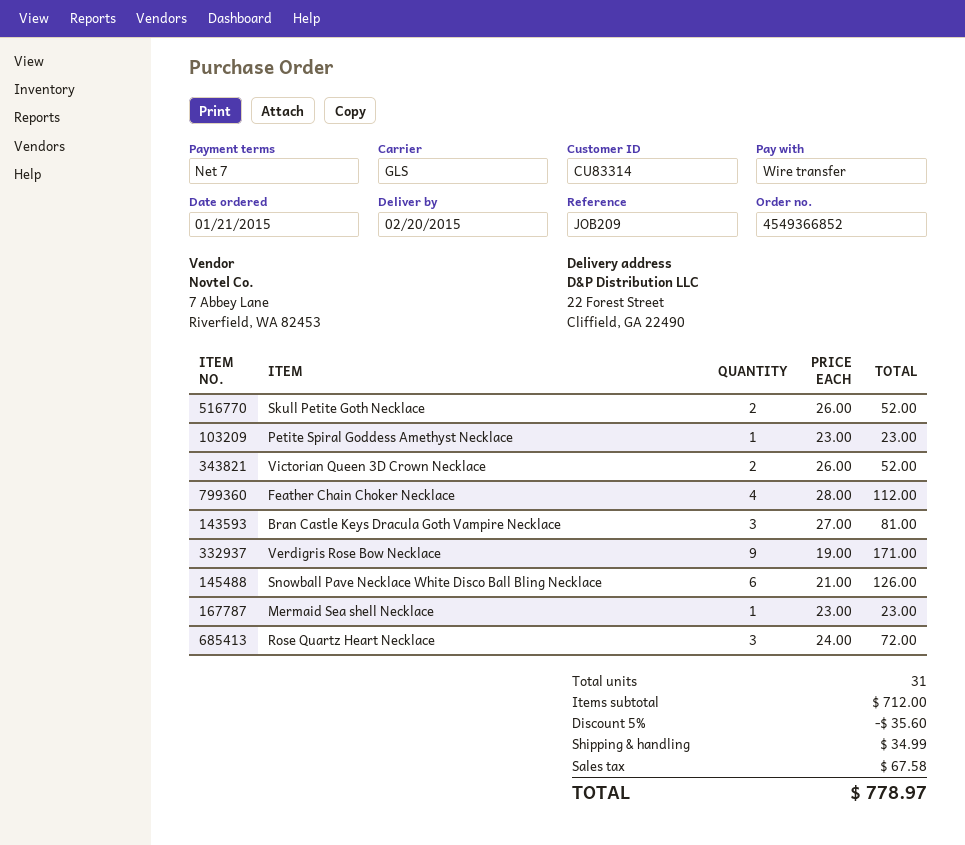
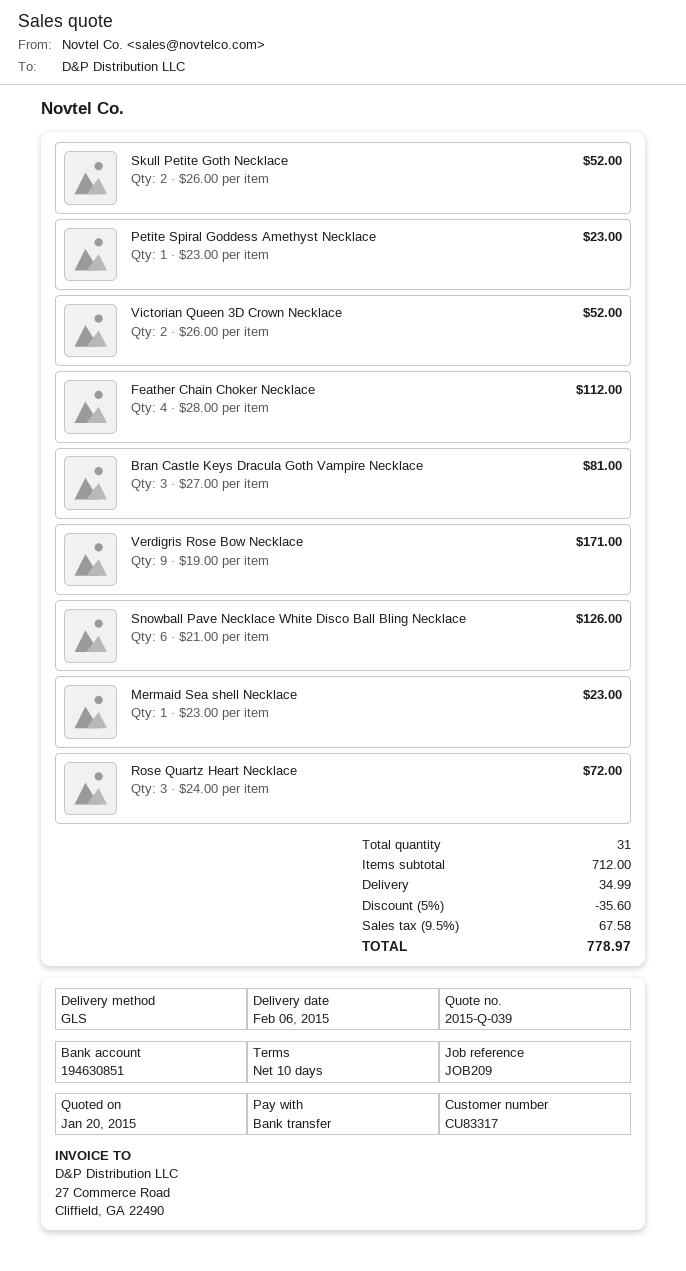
delivery date: 2015-02-20 -> 2015-02-06
payment terms: 7 days -> 10 days
customer number: CU83314 -> CU83317

